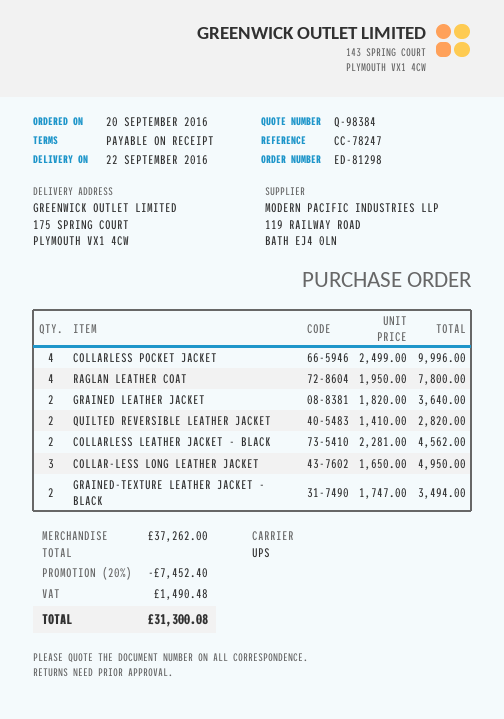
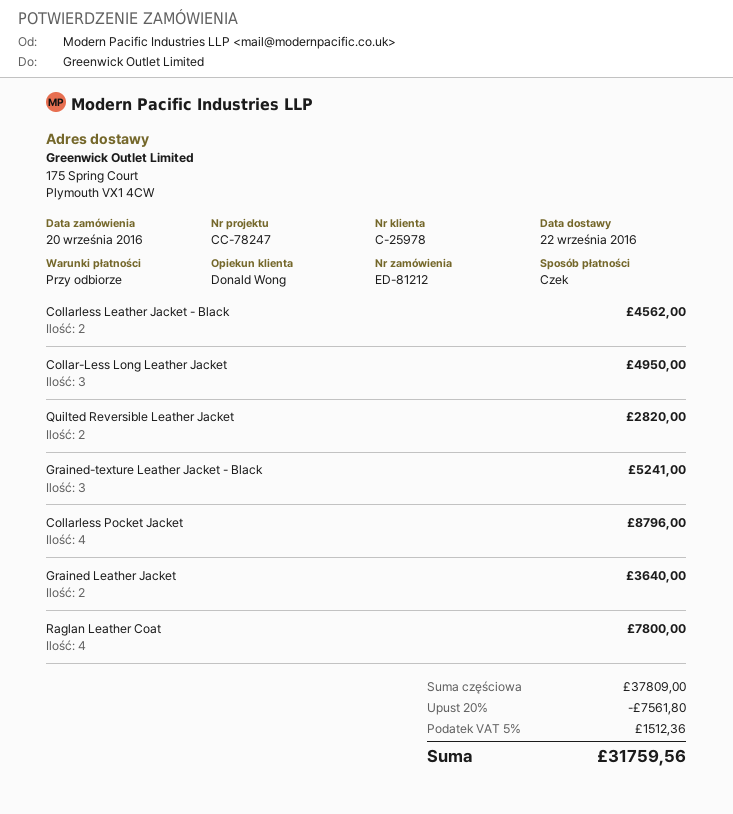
order number: ED-81298 -> ED-81212
COLLARLESS POCKET JACKET: 4 for 9996.00 -> 4 for 8796.00
GRAINED-TEXTURE LEATHER JACKET - BLACK: 2 for 3494.00 -> 3 for 5241.00
subtotal: 37262.00 -> 37809.00
discount: 20% = 7452.40 -> 20% = 7561.80
tax: 1490.48 -> 1512.36
total: 31300.08 -> 31759.56

